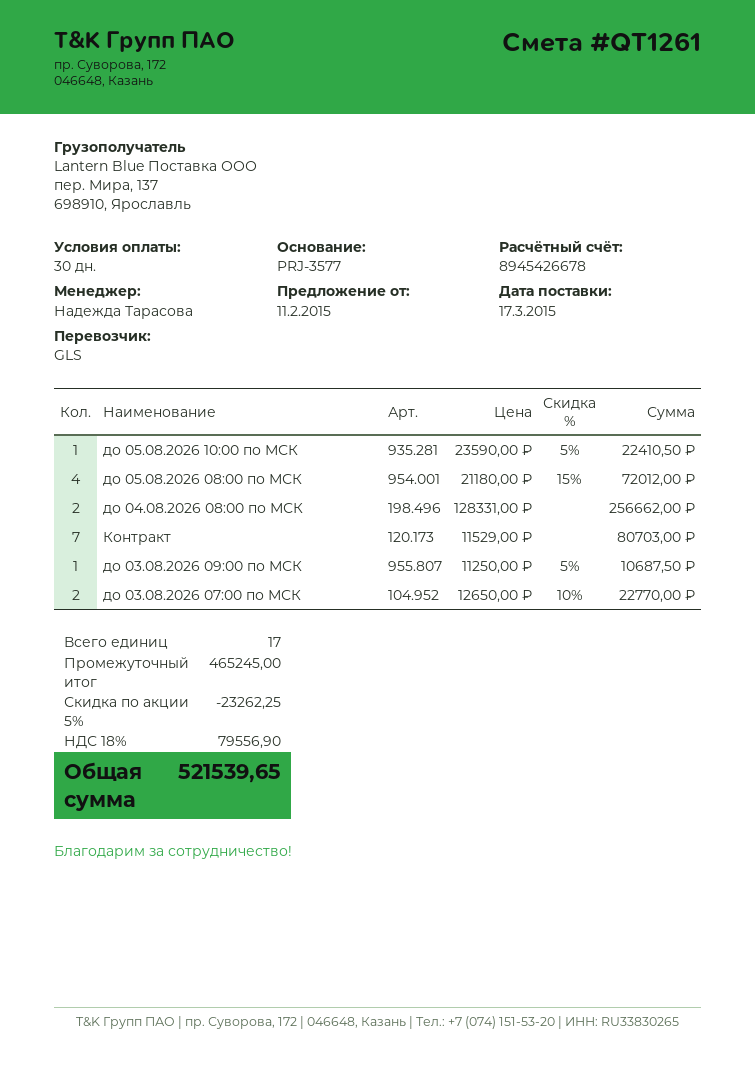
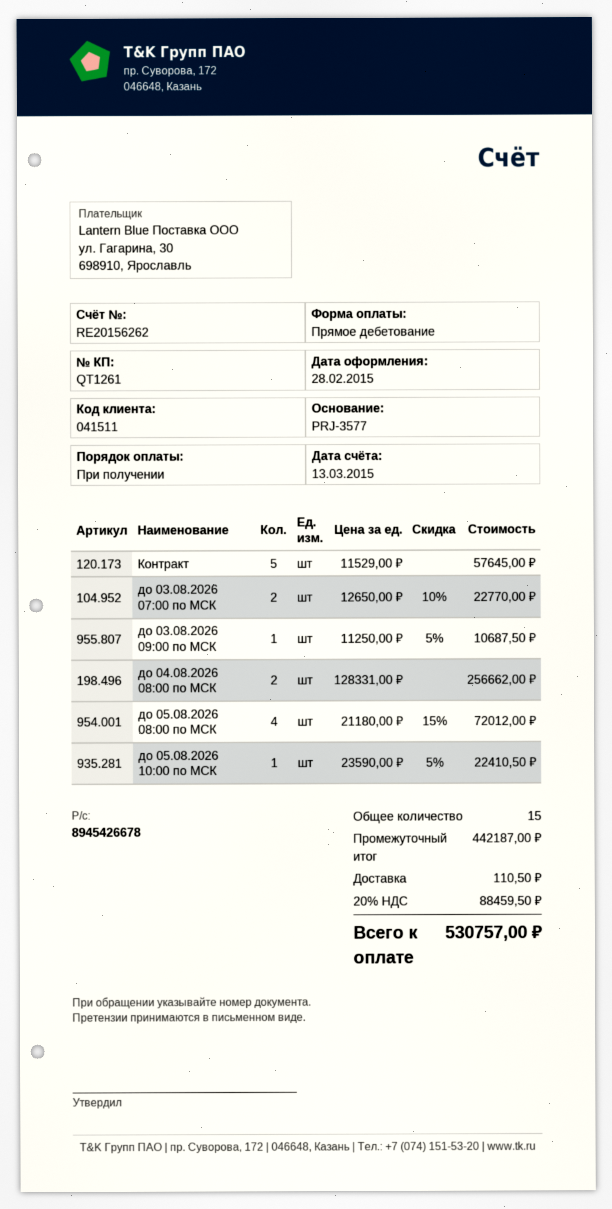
payment terms: 30 days -> on receipt
Контракт: 7 x 11529.00 = 80703.00 -> 5 x 11529.00 = 57645.00
total quantity: 17 -> 15
subtotal: 465245.00 -> 442187.00
discount: 5% = 23262.25 -> none
shipping: none -> 110.50
tax: 18% = 79556.90 -> 20% = 88459.50
total: 521539.65 -> 530757.00

